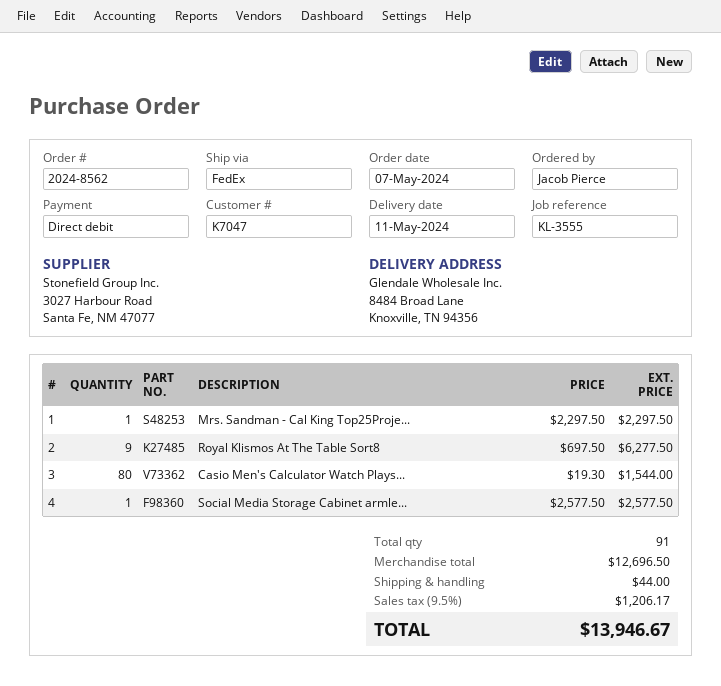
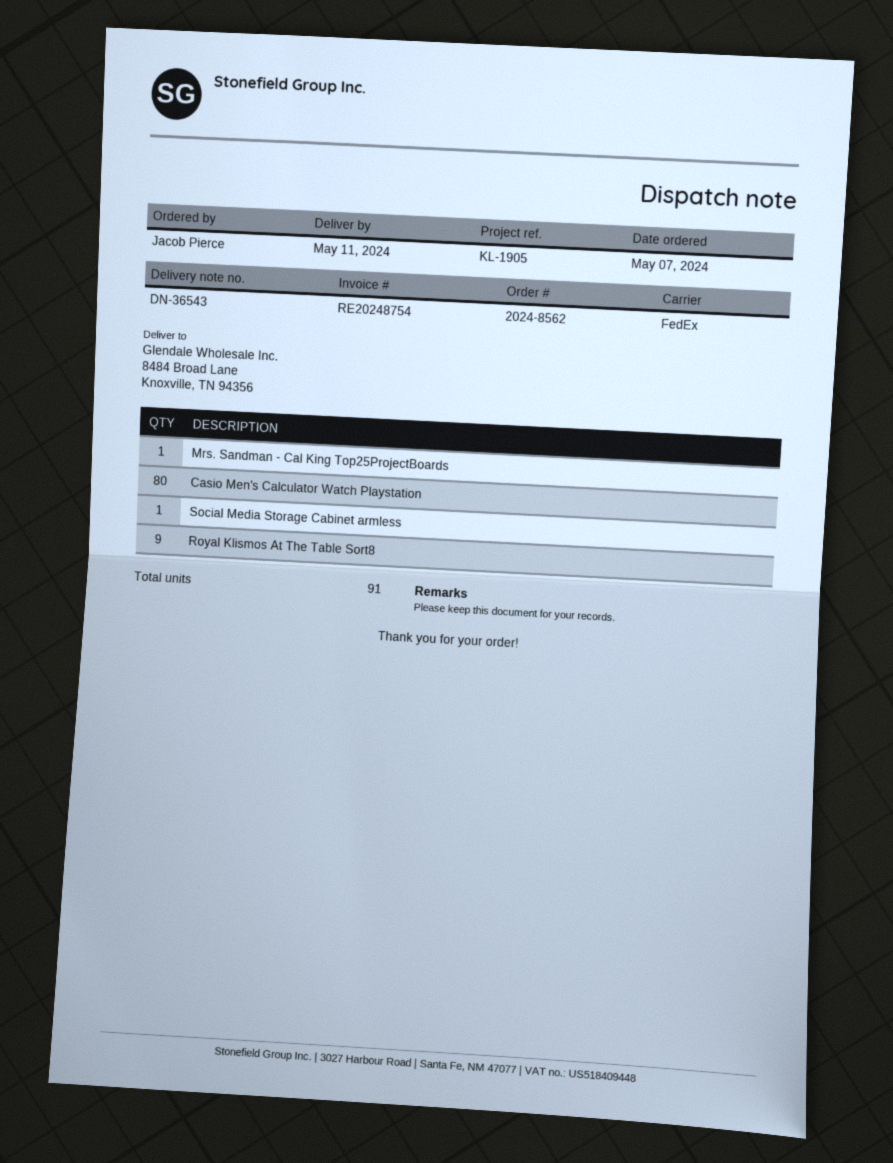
reference: KL-3555 -> KL-1905

